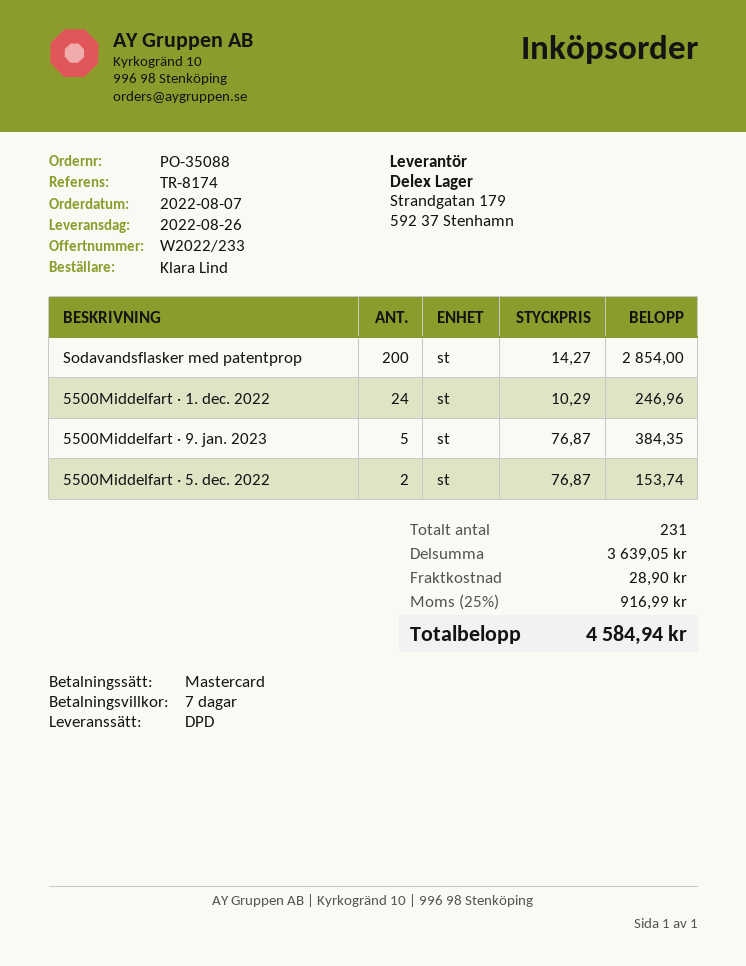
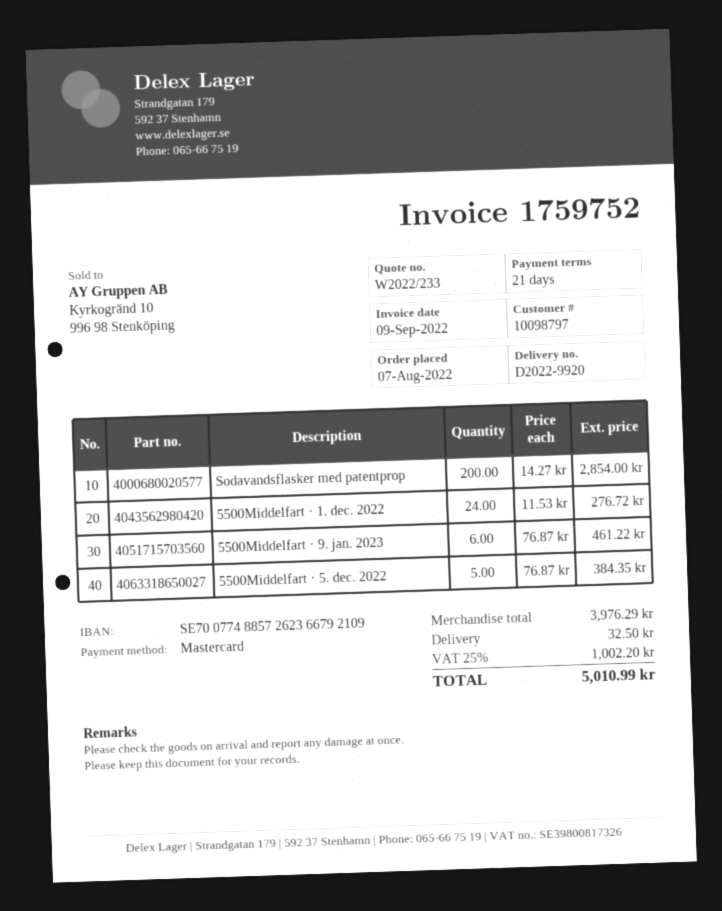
payment terms: 7 days -> 21 days
5500Middelfart · 1. dec. 2022: 24 x 10.29 = 246.96 -> 24 x 11.53 = 276.72
5500Middelfart · 9. jan. 2023: 5 x 76.87 = 384.35 -> 6 x 76.87 = 461.22
5500Middelfart · 5. dec. 2022: 2 x 76.87 = 153.74 -> 5 x 76.87 = 384.35
subtotal: 3639.05 -> 3976.29
shipping: 28.90 -> 32.50
tax: 25% = 916.99 -> 25% = 1002.20
total: 4584.94 -> 5010.99

